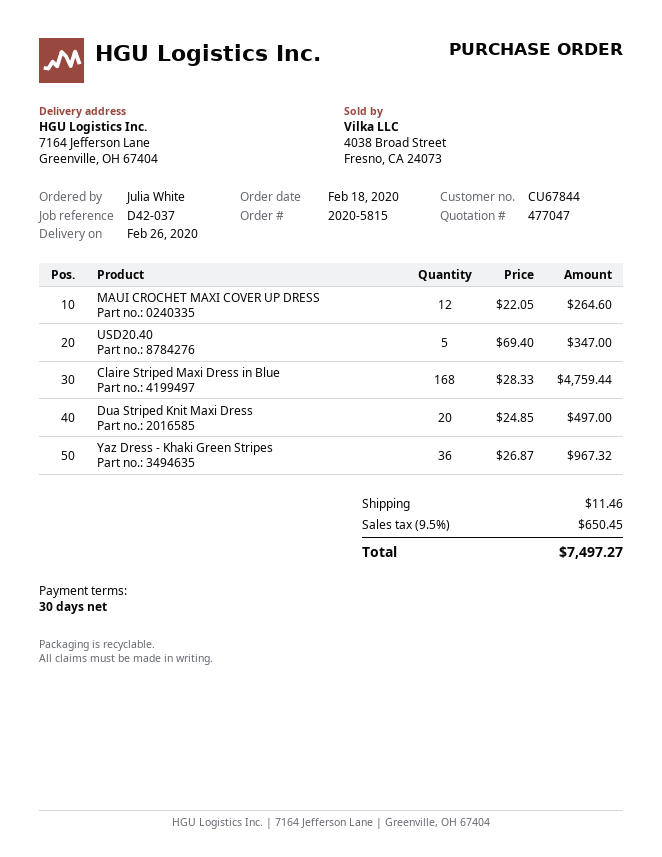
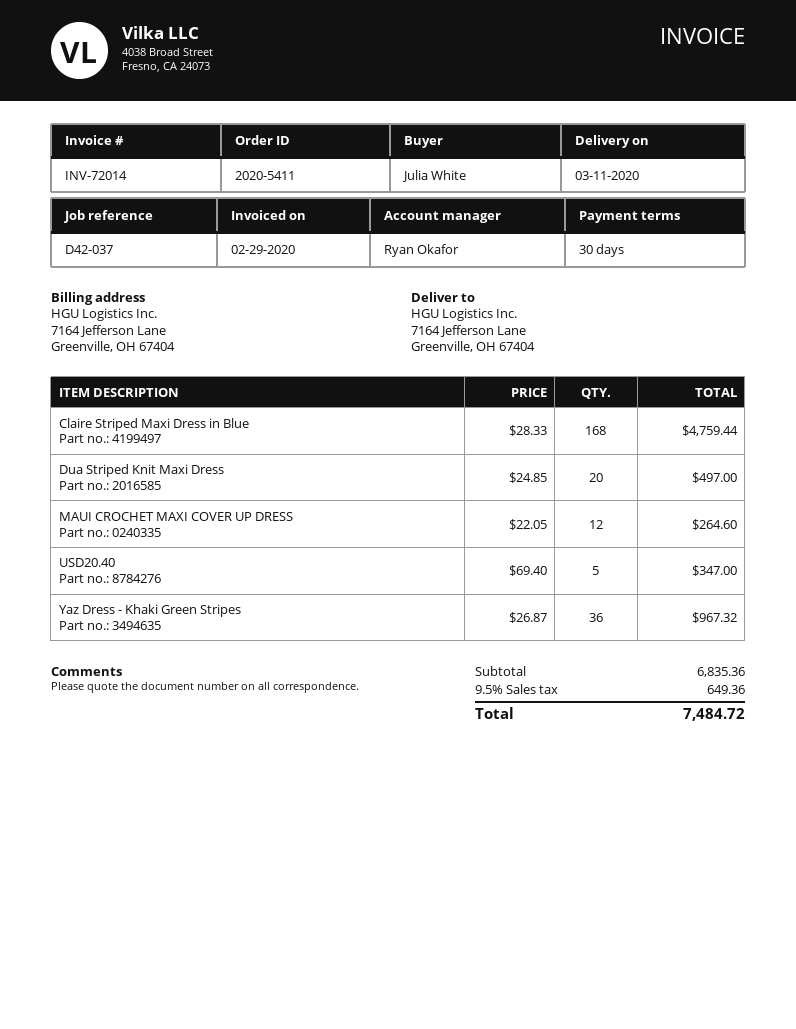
order number: 2020-5815 -> 2020-5411
delivery date: 2020-02-26 -> 2020-03-11
shipping: 11.46 -> none
tax: 9.5% = 650.45 -> 9.5% = 649.36
total: 7497.27 -> 7484.72

